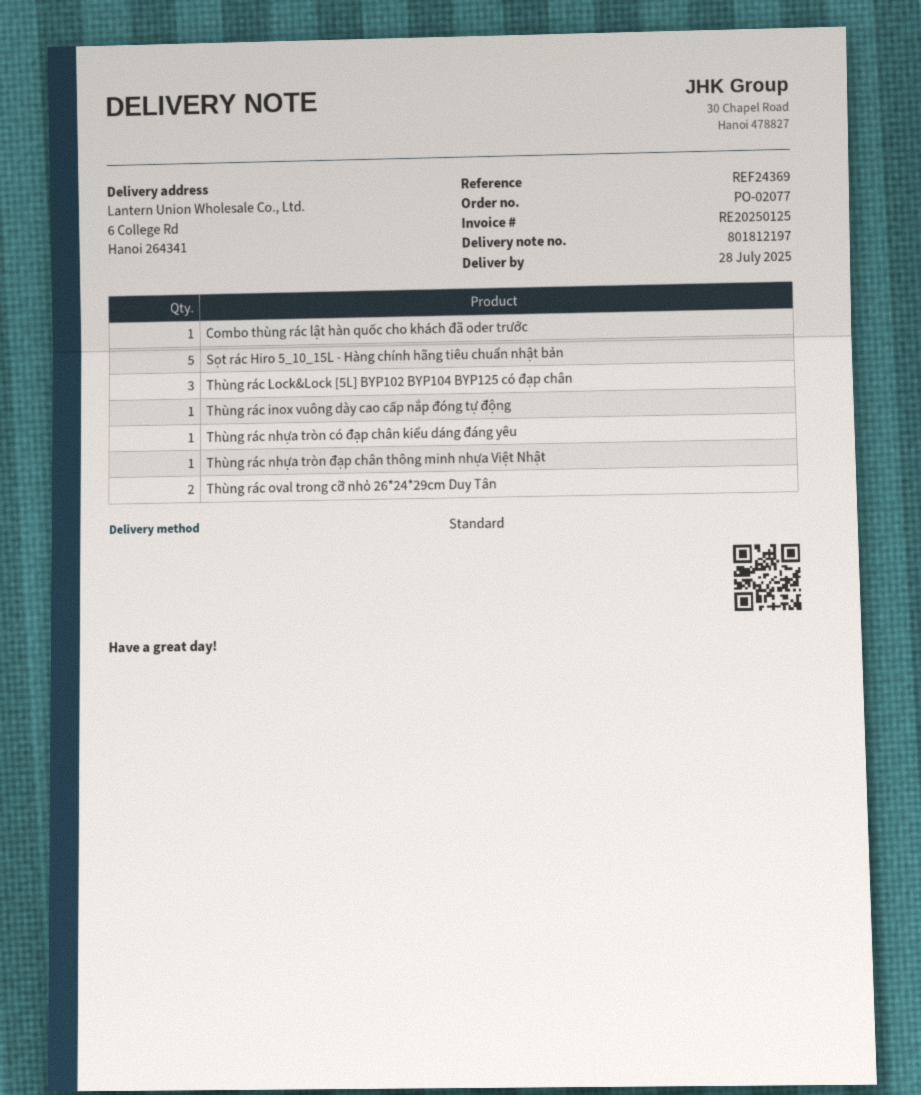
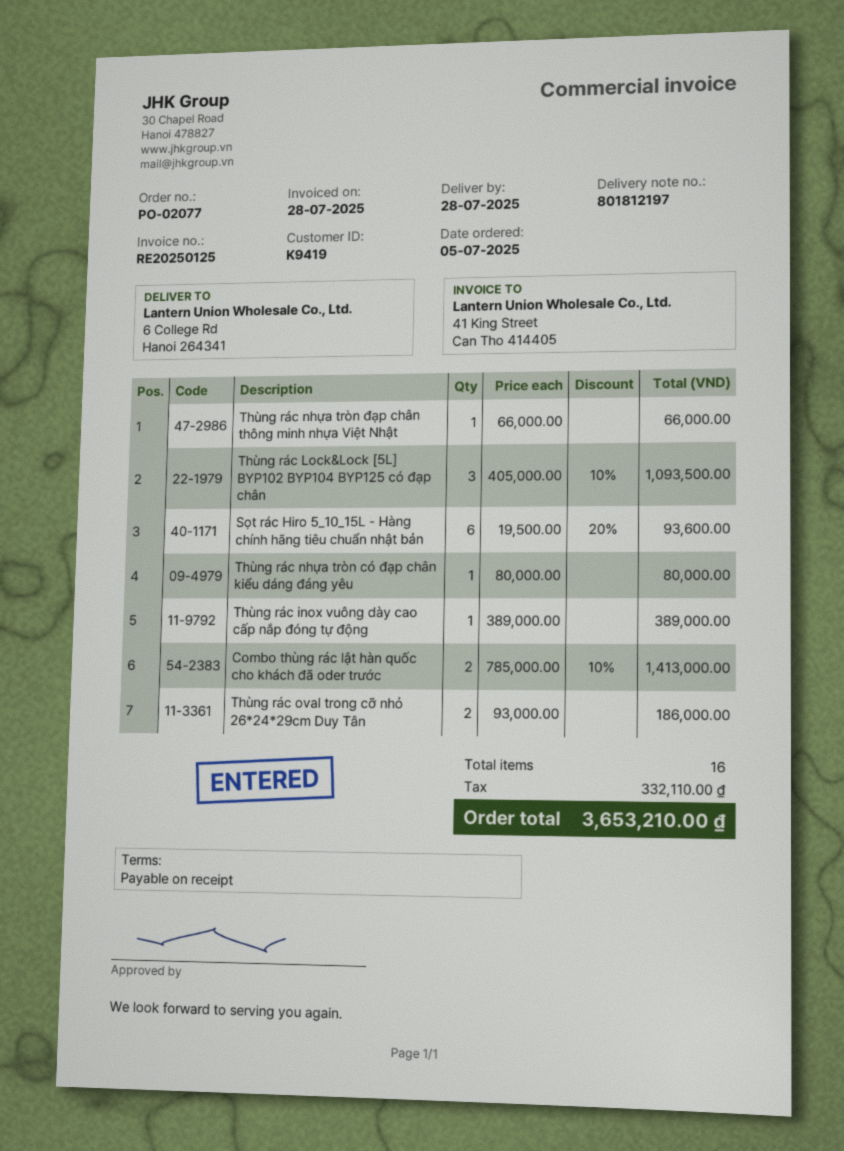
Combo thùng rác lật hàn quốc cho khách đã oder trước: 1 -> 2
Sọt rác Hiro 5_10_15L - Hàng chính hãng tiêu chuẩn nhật bản: 5 -> 6

